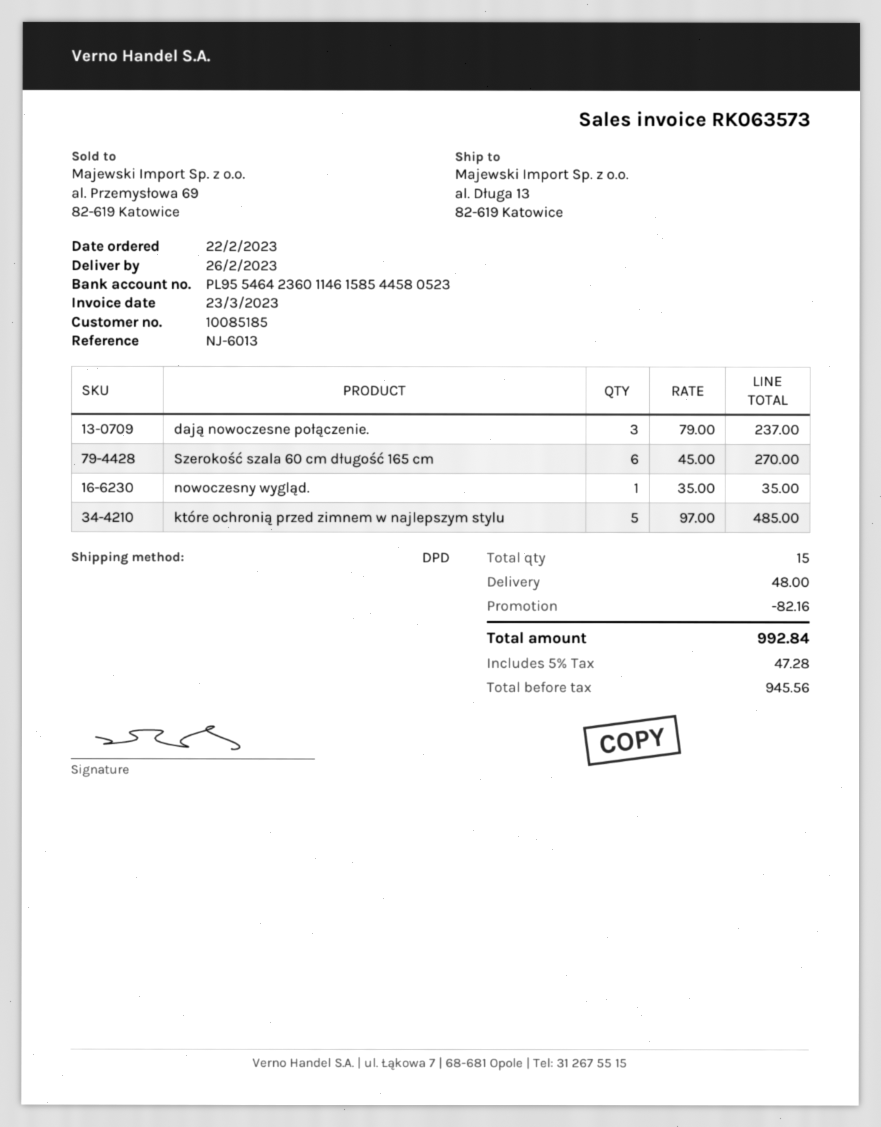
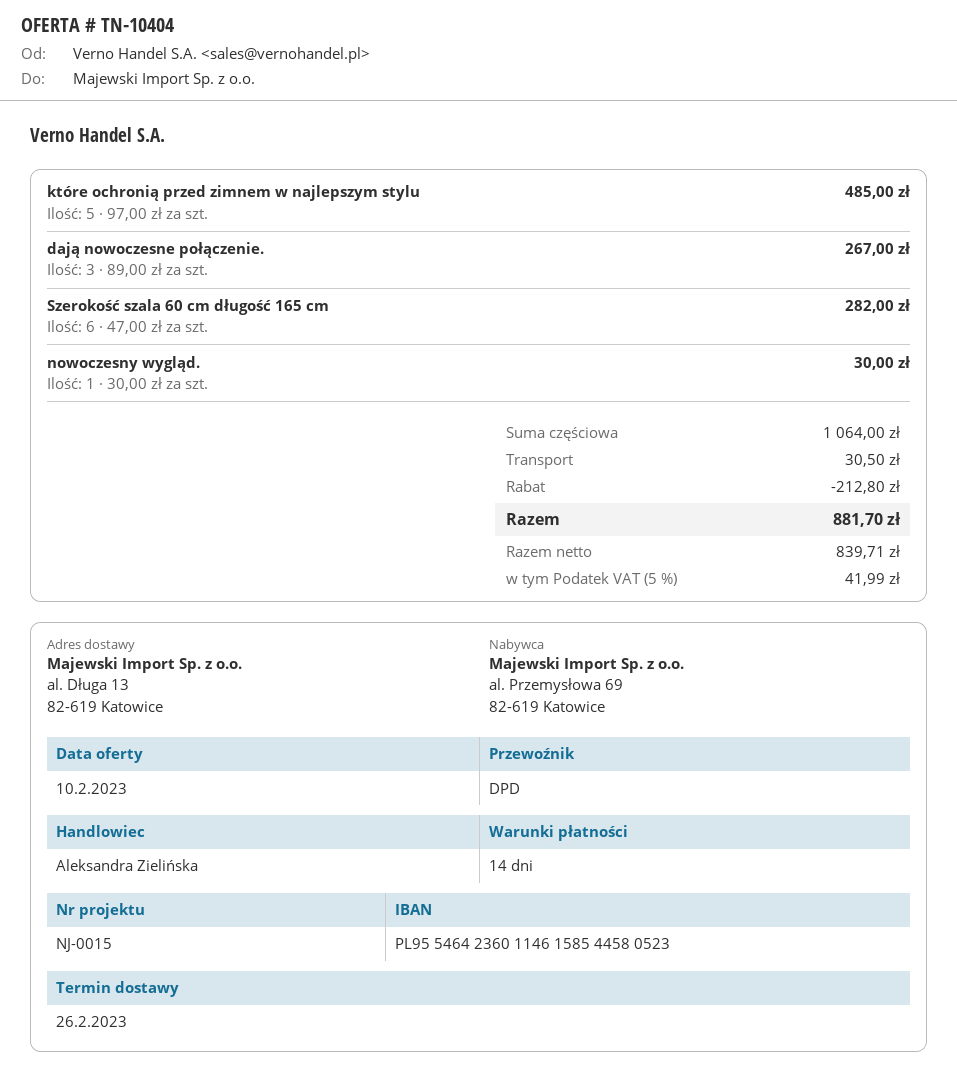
reference: NJ-6013 -> NJ-0015
dają nowoczesne połączenie.: 3 x 79.00 = 237.00 -> 3 x 89.00 = 267.00
Szerokość szala 60 cm długość 165 cm: 6 x 45.00 = 270.00 -> 6 x 47.00 = 282.00
nowoczesny wygląd.: 1 x 35.00 = 35.00 -> 1 x 30.00 = 30.00
discount: 82.16 -> 212.80
shipping: 48.00 -> 30.50
net: 945.56 -> 839.71
tax: 5% = 47.28 -> 5% = 41.99
total: 992.84 -> 881.70

